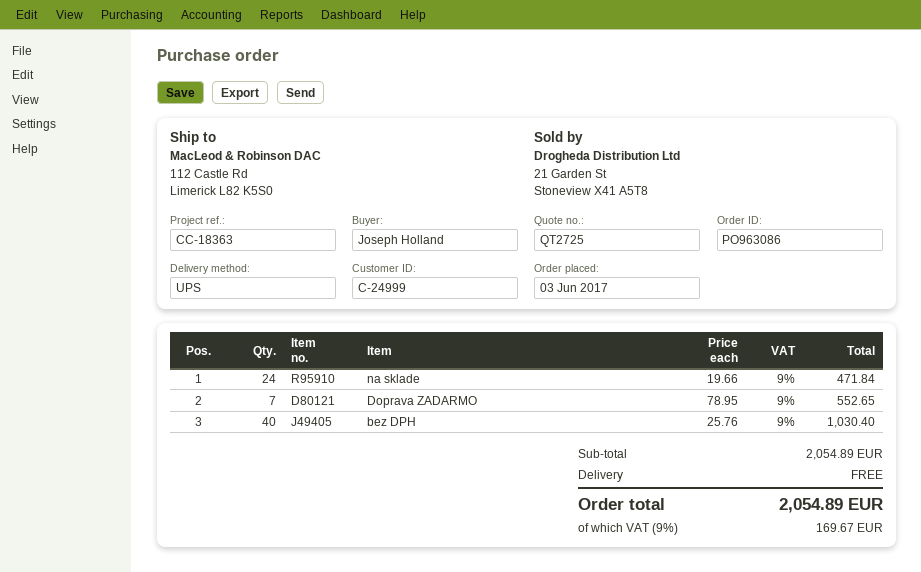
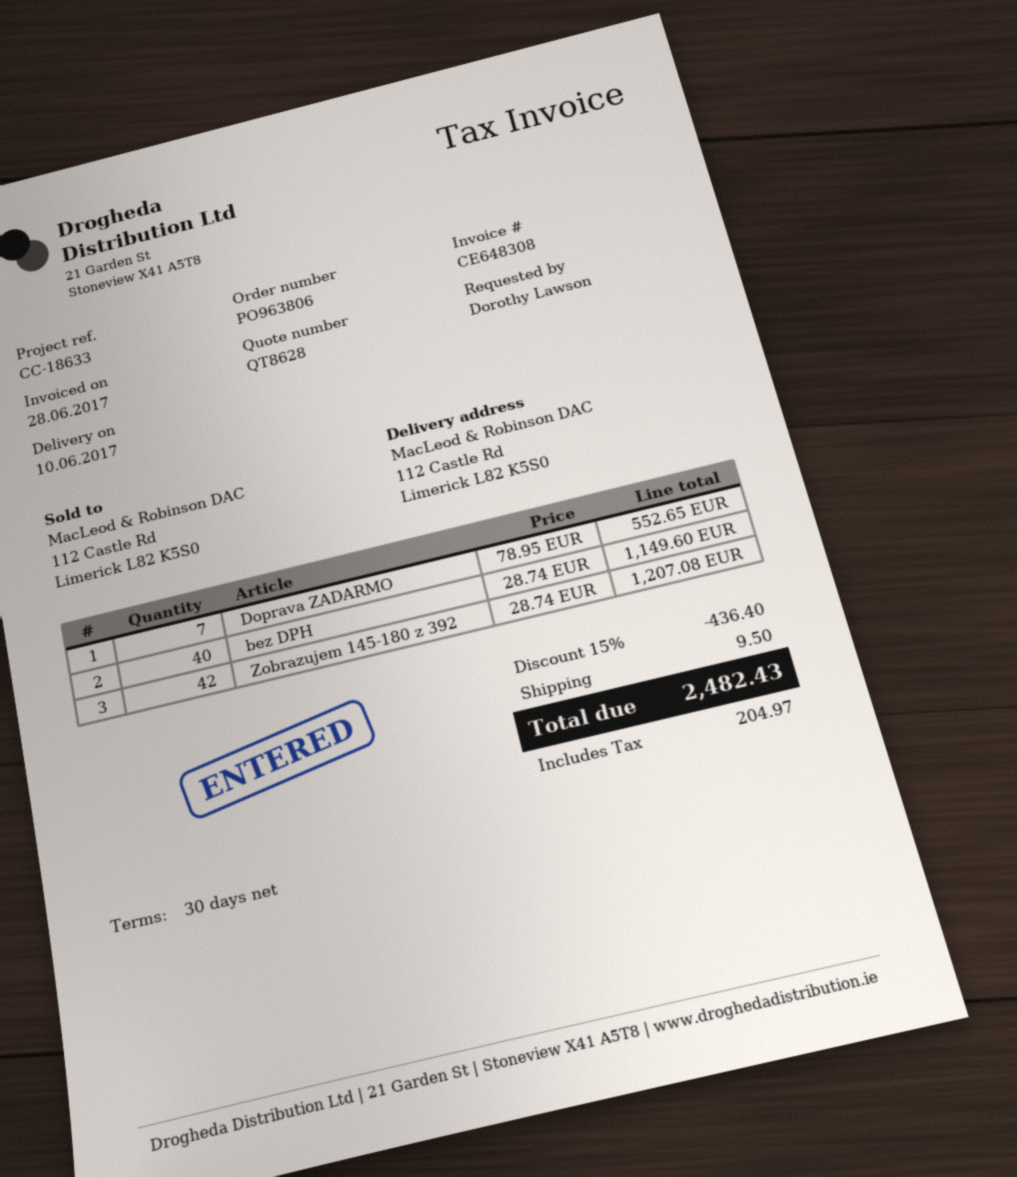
quote number: QT2725 -> QT8628
order number: PO963086 -> PO963806
reference: CC-18363 -> CC-18633
ordered by: Joseph Holland -> Dorothy Lawson
na sklade: 24 x 19.66 = 471.84 -> none
bez DPH: 40 x 25.76 = 1030.40 -> 40 x 28.74 = 1149.60
Zobrazujem 145-180 z 392: none -> 42 x 28.74 = 1207.08
discount: none -> 15% = 436.40
shipping: 0.00 -> 9.50
tax: 169.67 -> 204.97
total: 2054.89 -> 2482.43

